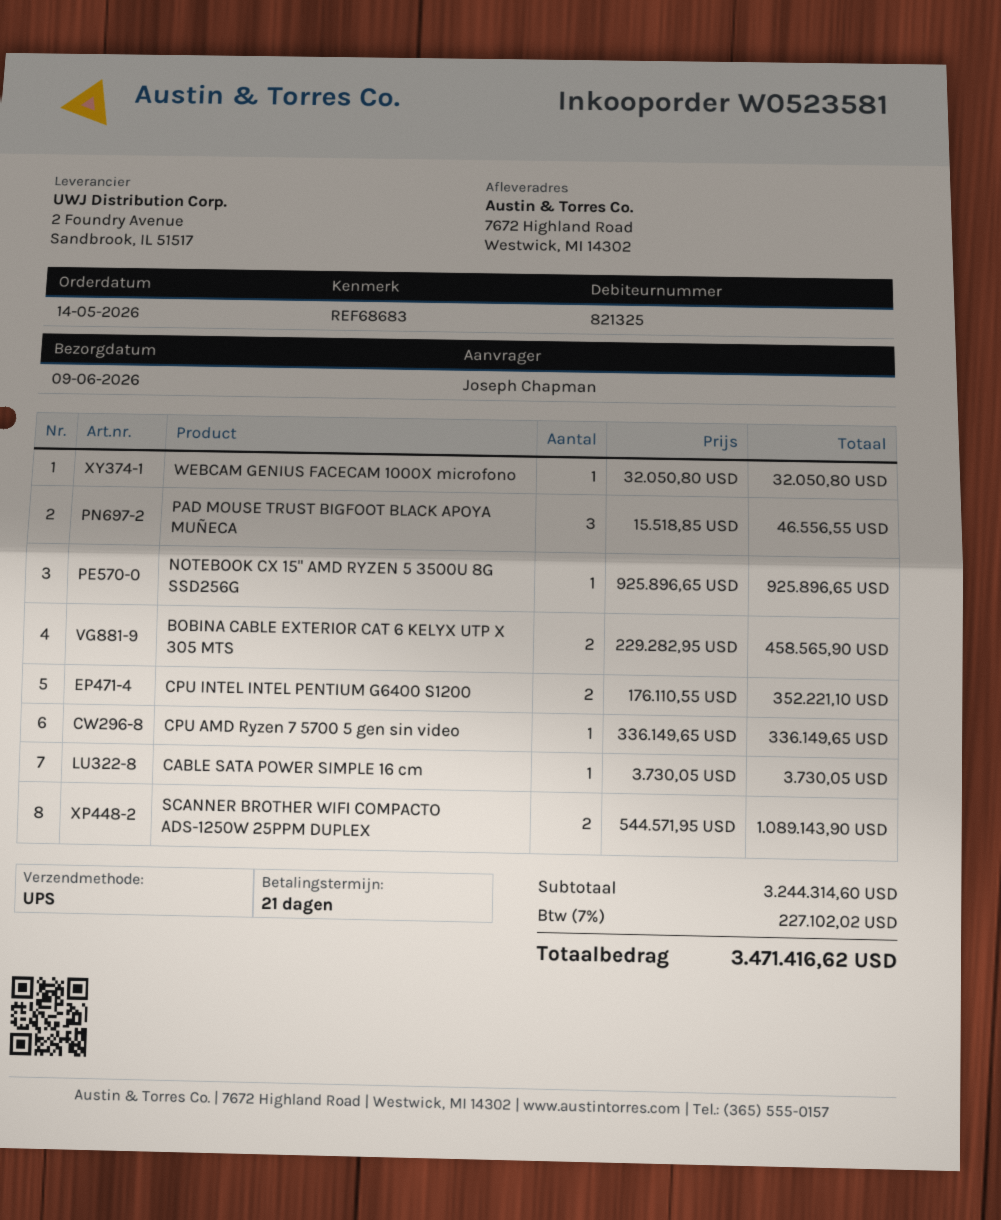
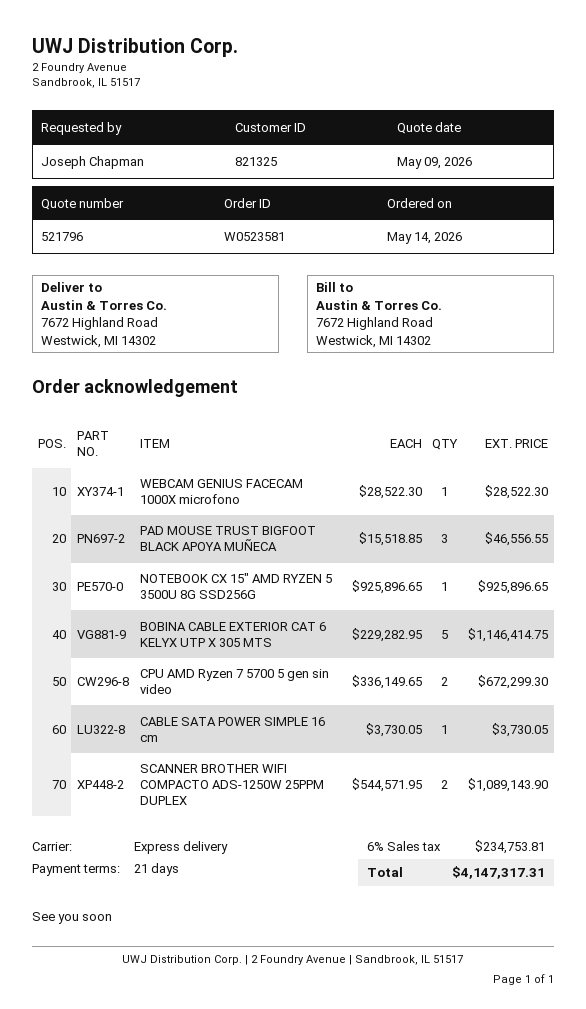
shipping method: UPS -> express
WEBCAM GENIUS FACECAM 1000X microfono: 1 x 32050.80 = 32050.80 -> 1 x 28522.30 = 28522.30
BOBINA CABLE EXTERIOR CAT 6 KELYX UTP X 305 MTS: 2 x 229282.95 = 458565.90 -> 5 x 229282.95 = 1146414.75
CPU INTEL INTEL PENTIUM G6400 S1200: 2 x 176110.55 = 352221.10 -> none
CPU AMD Ryzen 7 5700 5 gen sin video: 1 x 336149.65 = 336149.65 -> 2 x 336149.65 = 672299.30
tax: 7% = 227102.02 -> 6% = 234753.81
total: 3471416.62 -> 4147317.31

